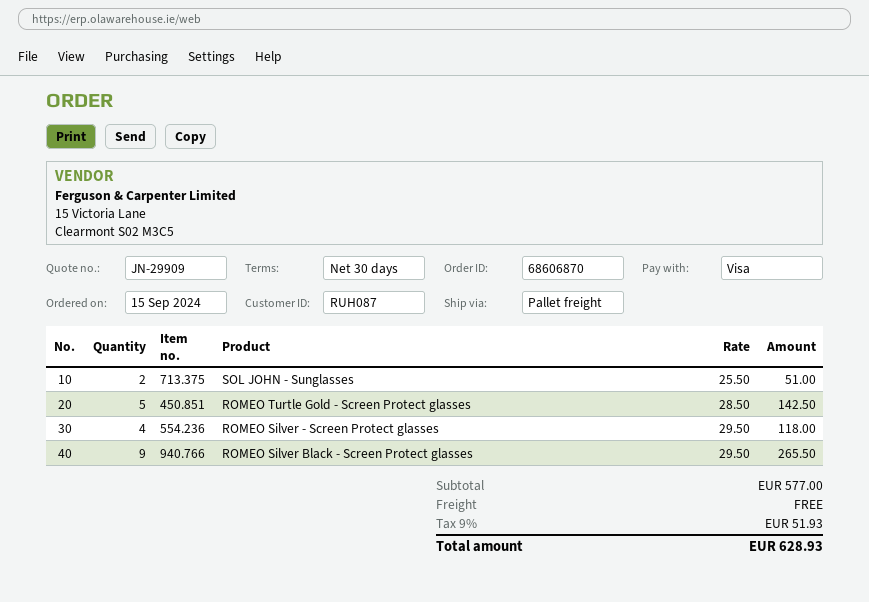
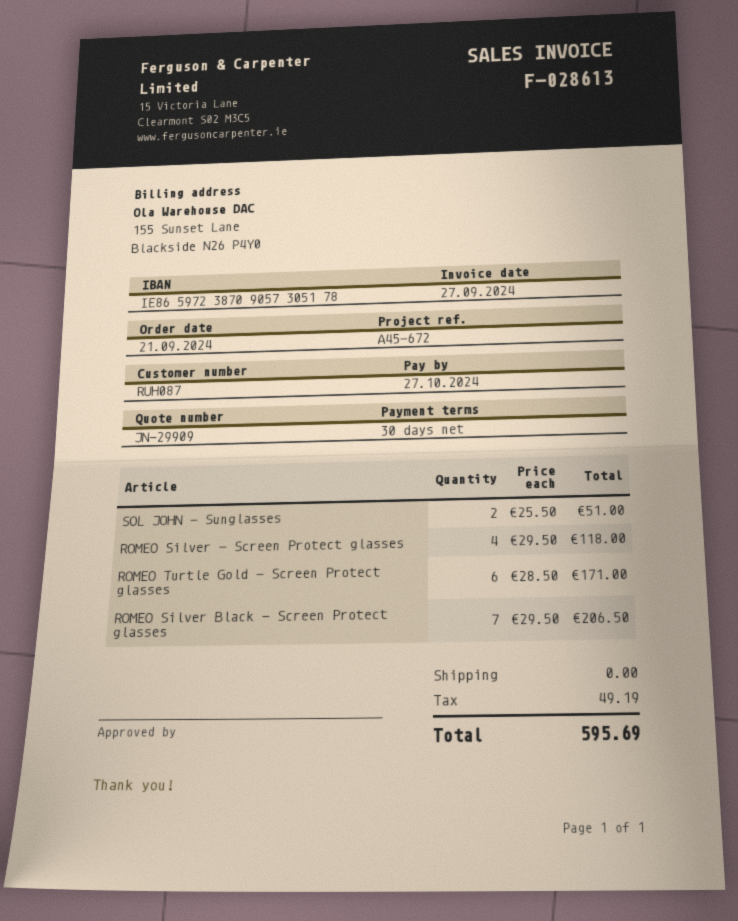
order date: 2024-09-15 -> 2024-09-21
ROMEO Turtle Gold - Screen Protect glasses: 5 x 28.50 = 142.50 -> 6 x 28.50 = 171.00
ROMEO Silver Black - Screen Protect glasses: 9 x 29.50 = 265.50 -> 7 x 29.50 = 206.50
tax: 51.93 -> 49.19
total: 628.93 -> 595.69

